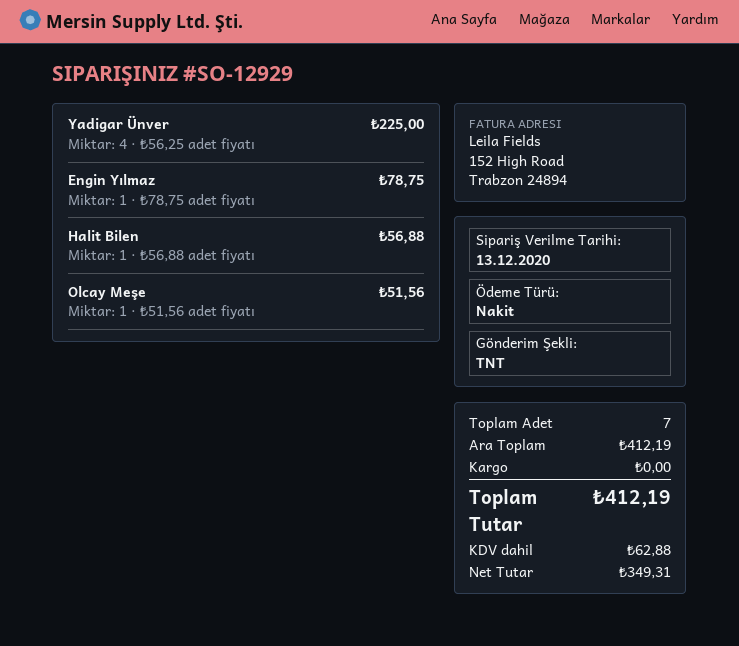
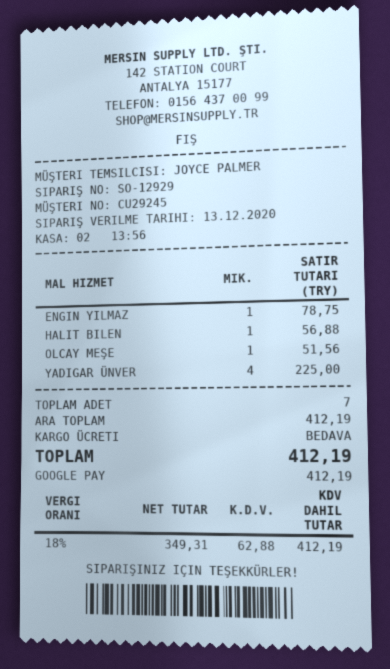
payment method: cash -> Google Pay

